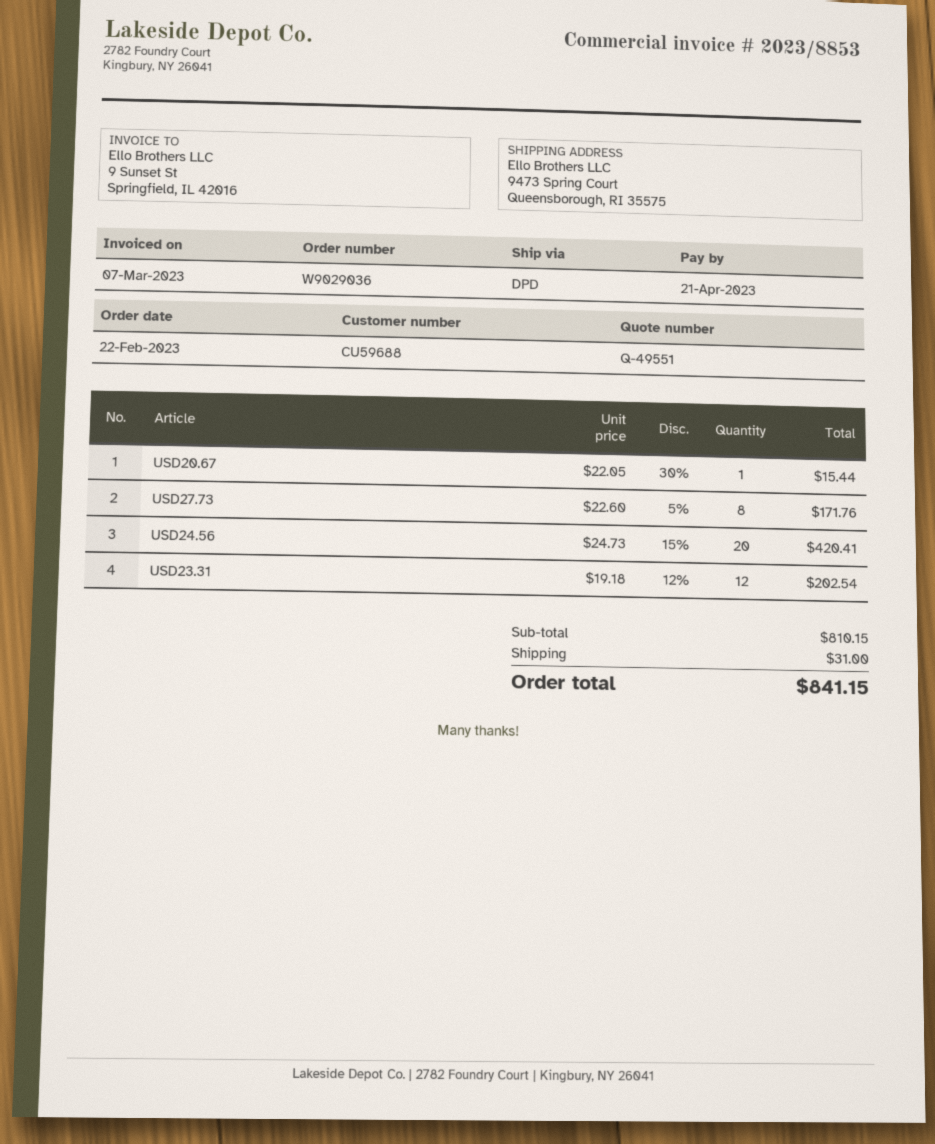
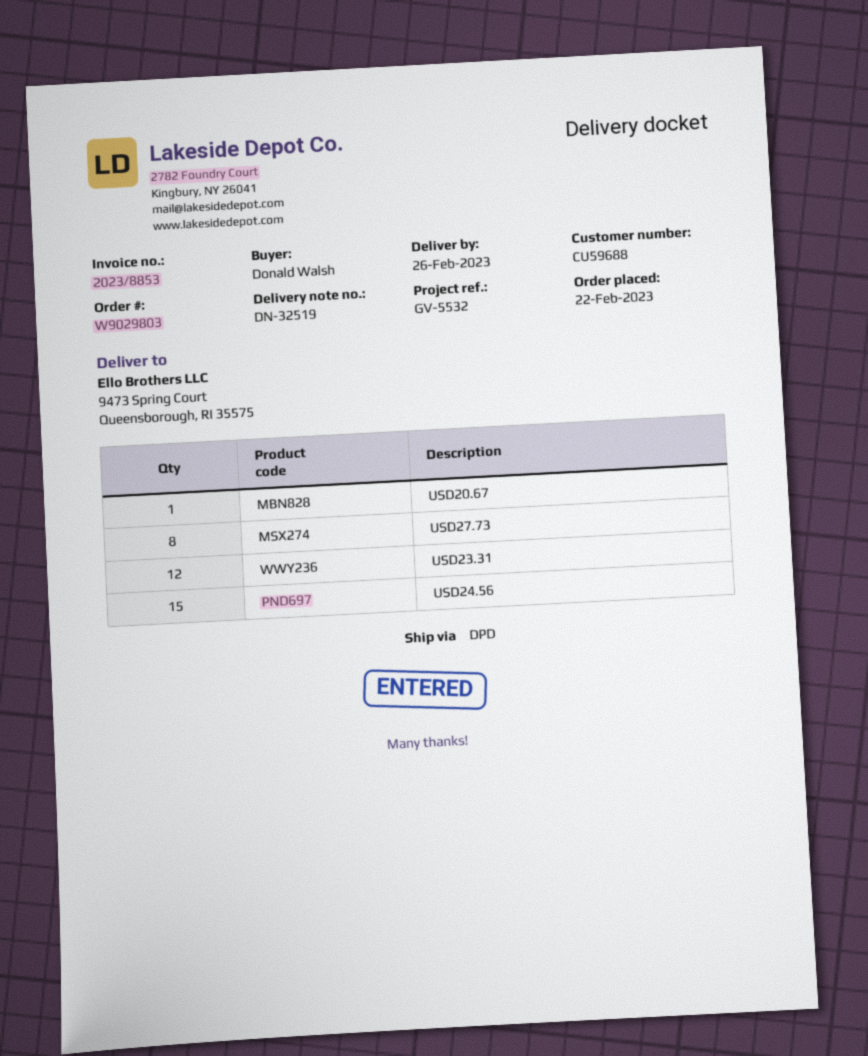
order number: W9029036 -> W9029803
USD24.56: 20 -> 15

